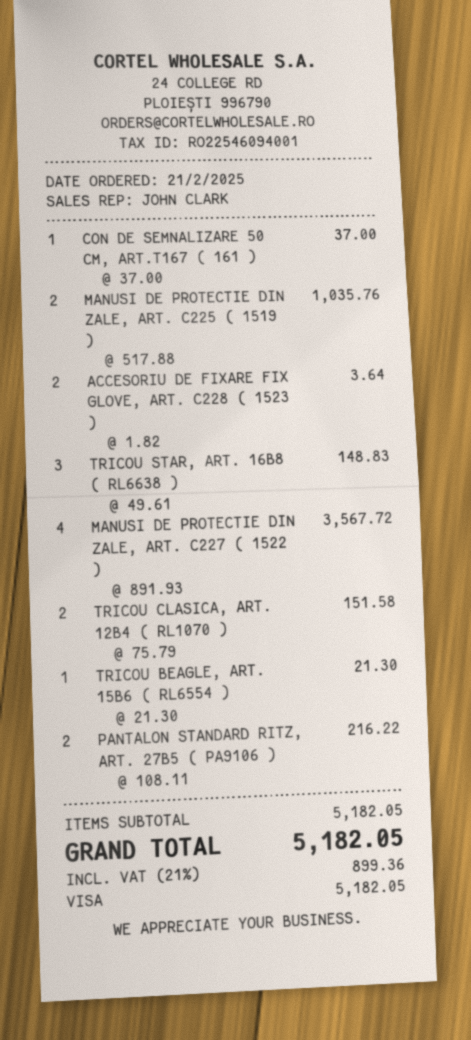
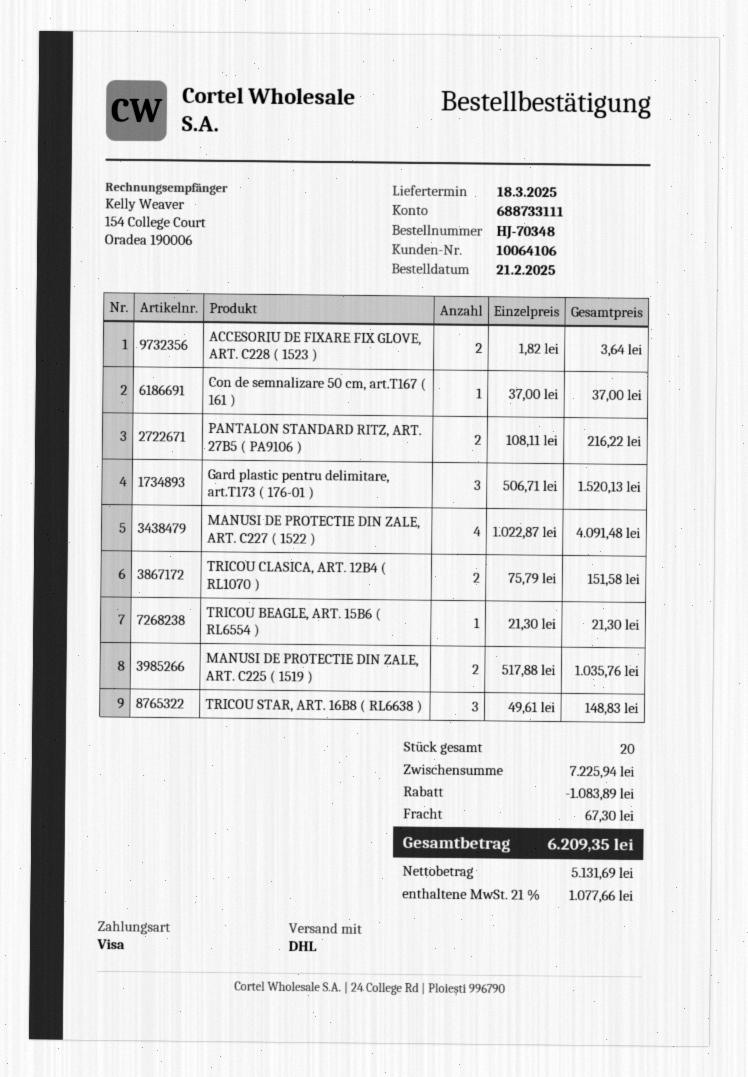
MANUSI DE PROTECTIE DIN ZALE, ART. C227 ( 1522 ): 4 x 891.93 = 3567.72 -> 4 x 1022.87 = 4091.48
Gard plastic pentru delimitare, art.T173 ( 176-01 ): none -> 3 x 506.71 = 1520.13
subtotal: 5182.05 -> 7225.94
discount: none -> 1083.89
shipping: none -> 67.30
tax: 21% = 899.36 -> 21% = 1077.66
total: 5182.05 -> 6209.35

